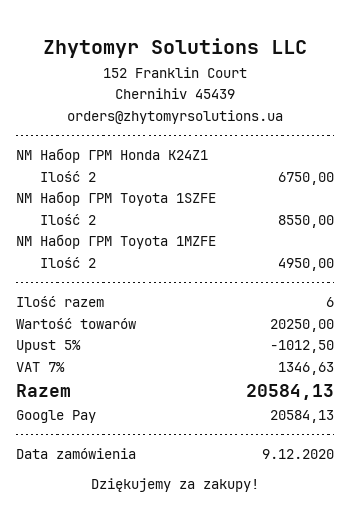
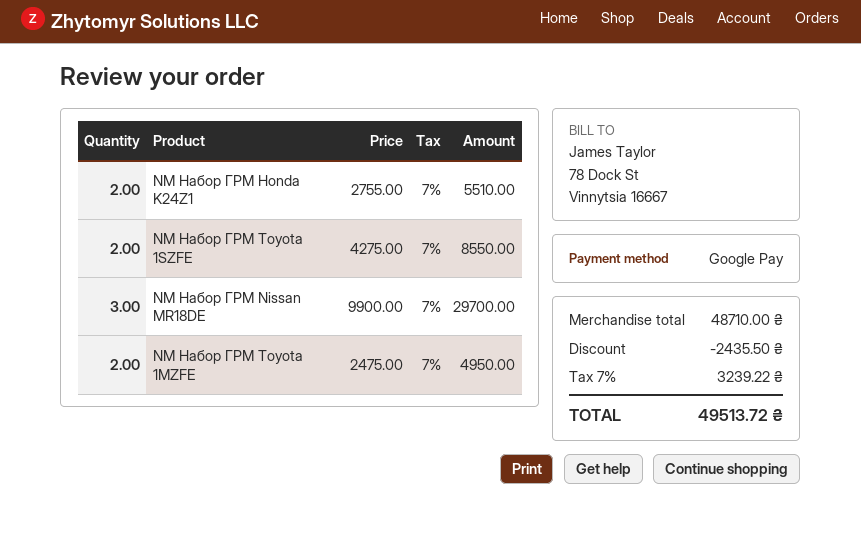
NM Набор ГРМ Honda K24Z1: 2 for 6750.00 -> 2 for 5510.00
NM Набор ГРМ Nissan MR18DE: none -> 3 for 29700.00
subtotal: 20250.00 -> 48710.00
discount: 1012.50 -> 2435.50
tax: 7% = 1346.63 -> 7% = 3239.22
total: 20584.13 -> 49513.72

